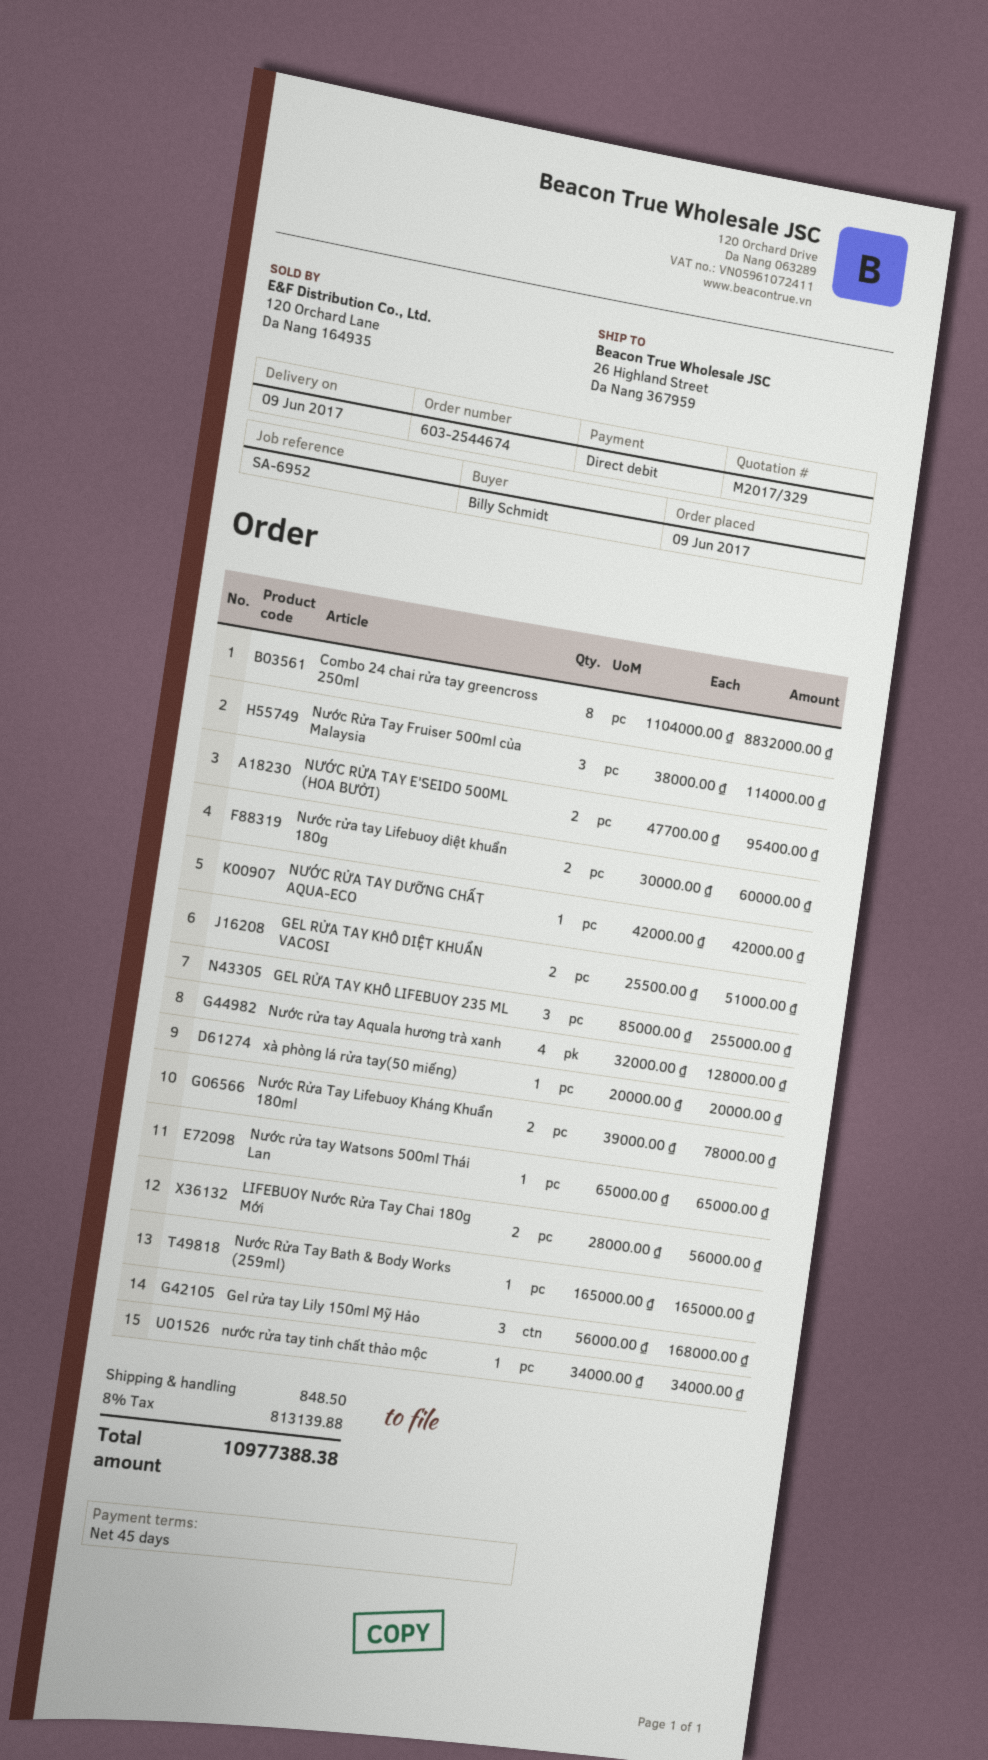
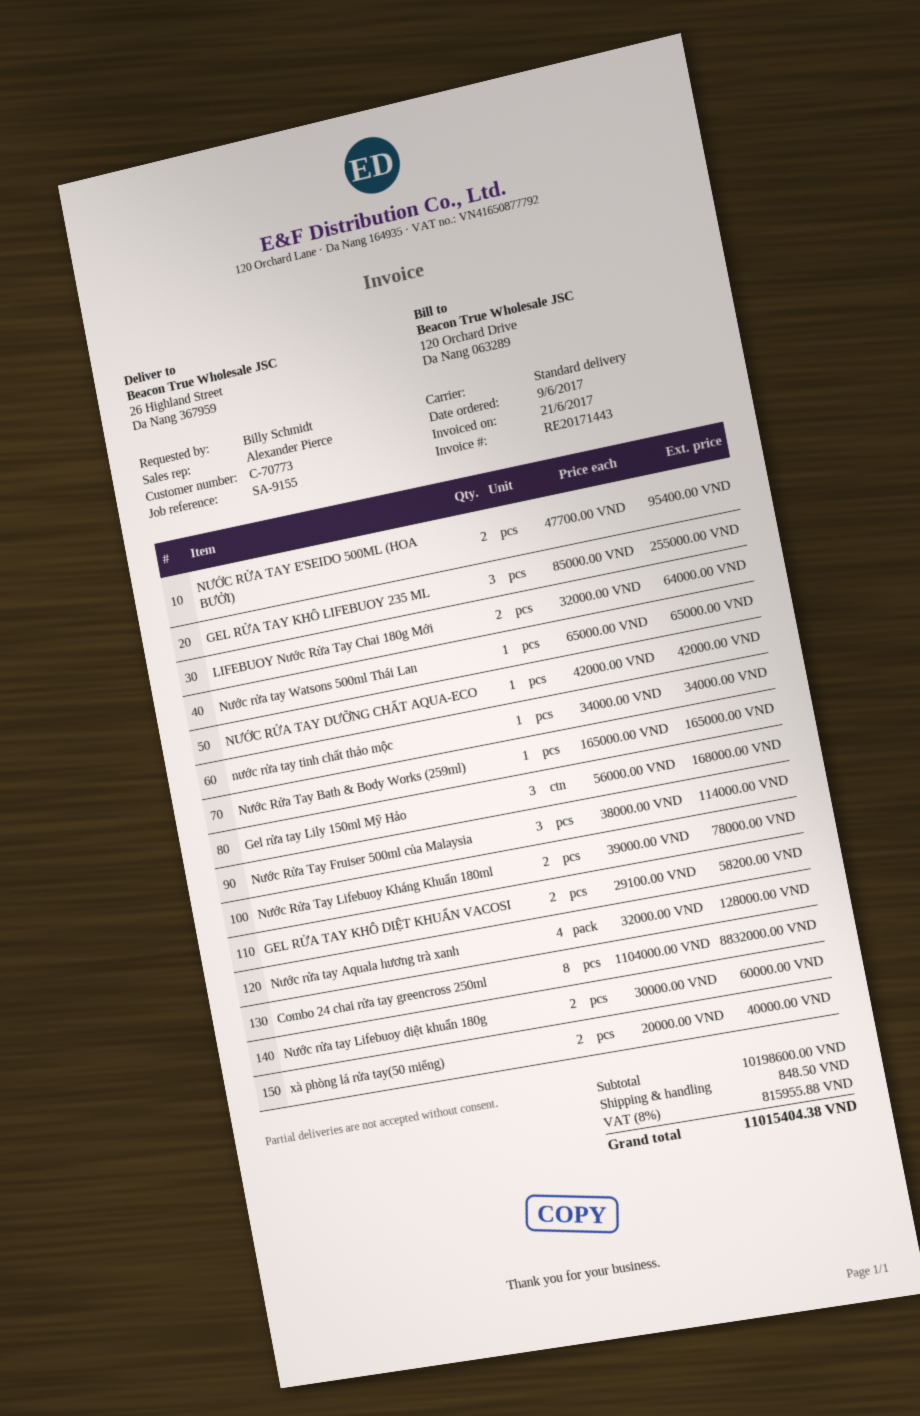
reference: SA-6952 -> SA-9155
GEL RỬA TAY KHÔ DIỆT KHUẨN VACOSI: 2 x 25500.00 = 51000.00 -> 2 x 29100.00 = 58200.00
xà phòng lá rửa tay(50 miếng): 1 x 20000.00 = 20000.00 -> 2 x 20000.00 = 40000.00
LIFEBUOY Nước Rửa Tay Chai 180g Mới: 2 x 28000.00 = 56000.00 -> 2 x 32000.00 = 64000.00
tax: 8% = 813139.88 -> 8% = 815955.88
total: 10977388.38 -> 11015404.38

